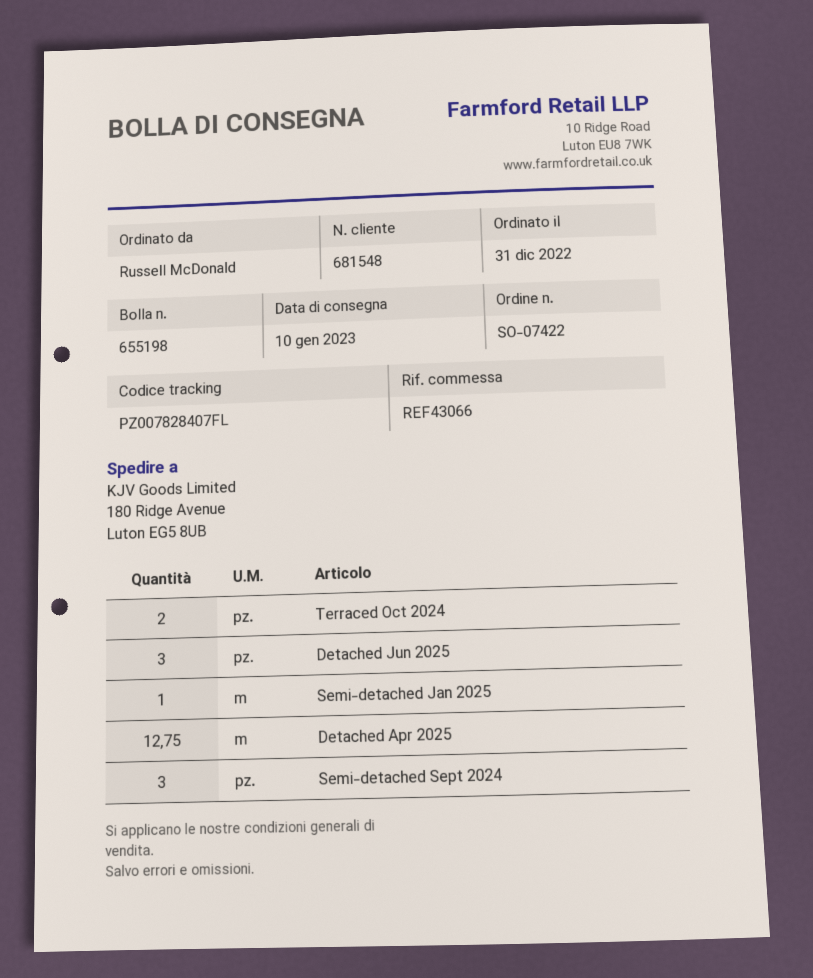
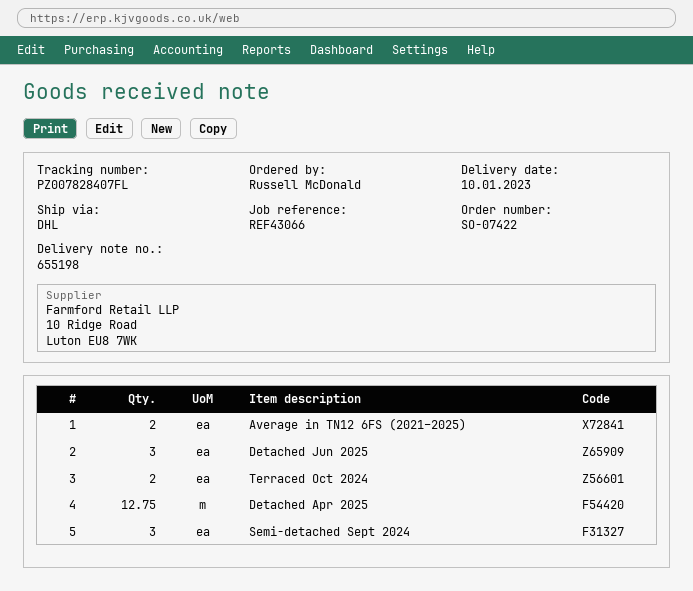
Semi-detached Jan 2025: 1 -> none
Average in TN12 6FS (2021–2025): none -> 2

